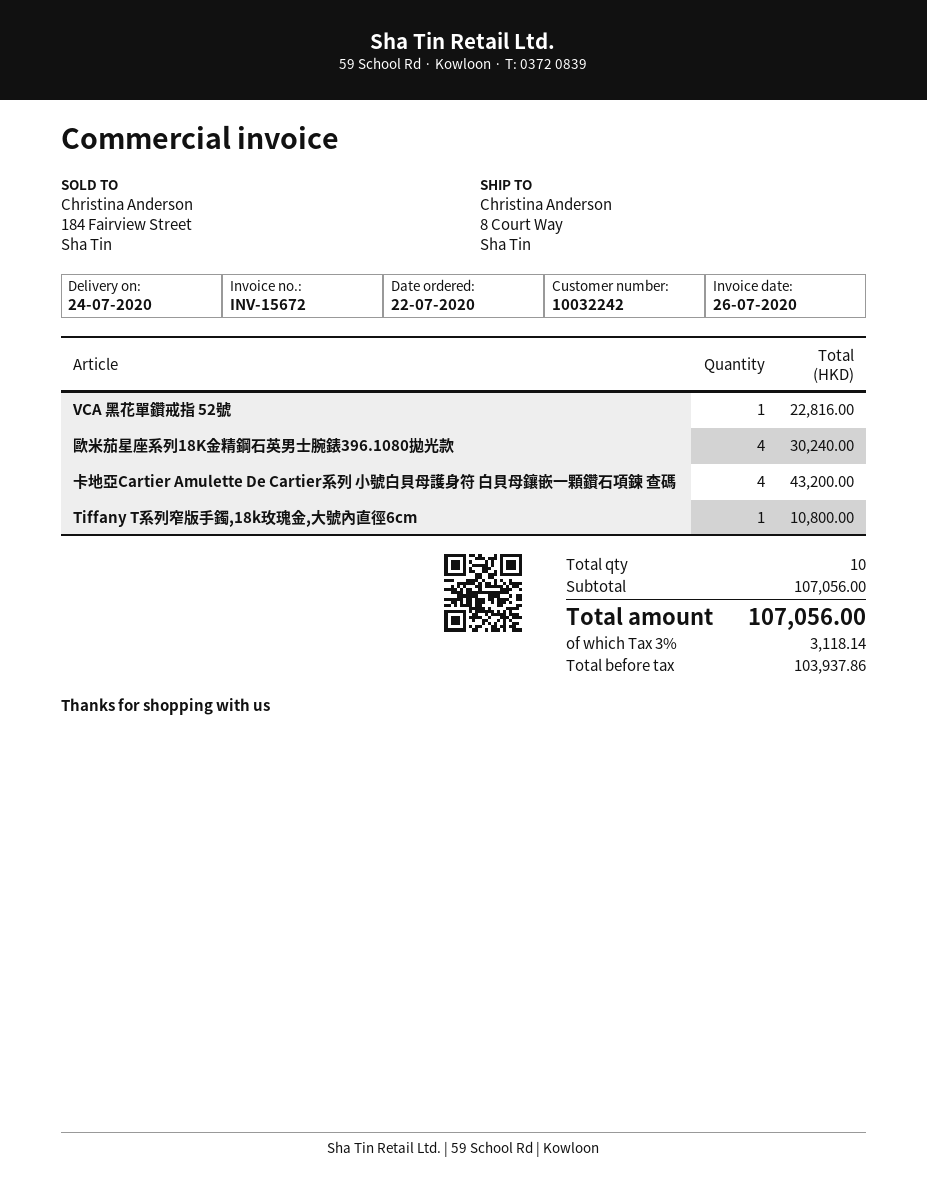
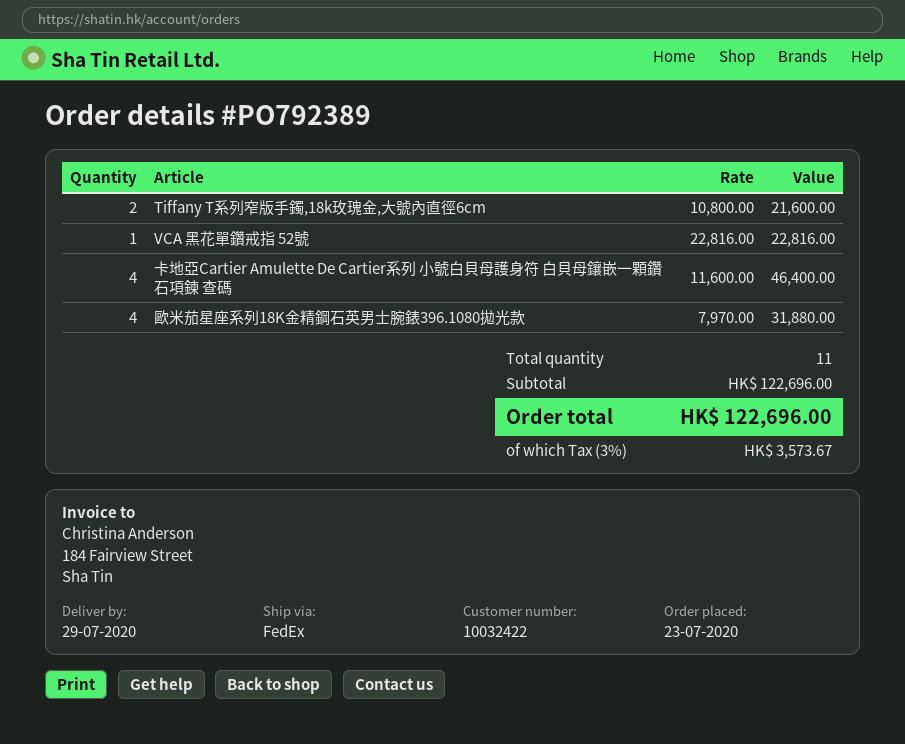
order date: 2020-07-22 -> 2020-07-23
delivery date: 2020-07-24 -> 2020-07-29
customer number: 10032242 -> 10032422
歐米茄星座系列18K金精鋼石英男士腕錶396.1080拋光款: 4 for 30240.00 -> 4 for 31880.00
卡地亞Cartier Amulette De Cartier系列 小號白貝母護身符 白貝母鑲嵌一顆鑽石項鍊 查碼: 4 for 43200.00 -> 4 for 46400.00
Tiffany T系列窄版手鐲,18k玫瑰金,大號內直徑6cm: 1 for 10800.00 -> 2 for 21600.00
total quantity: 10 -> 11
subtotal: 107056.00 -> 122696.00
tax: 3% = 3118.14 -> 3% = 3573.67
total: 107056.00 -> 122696.00

